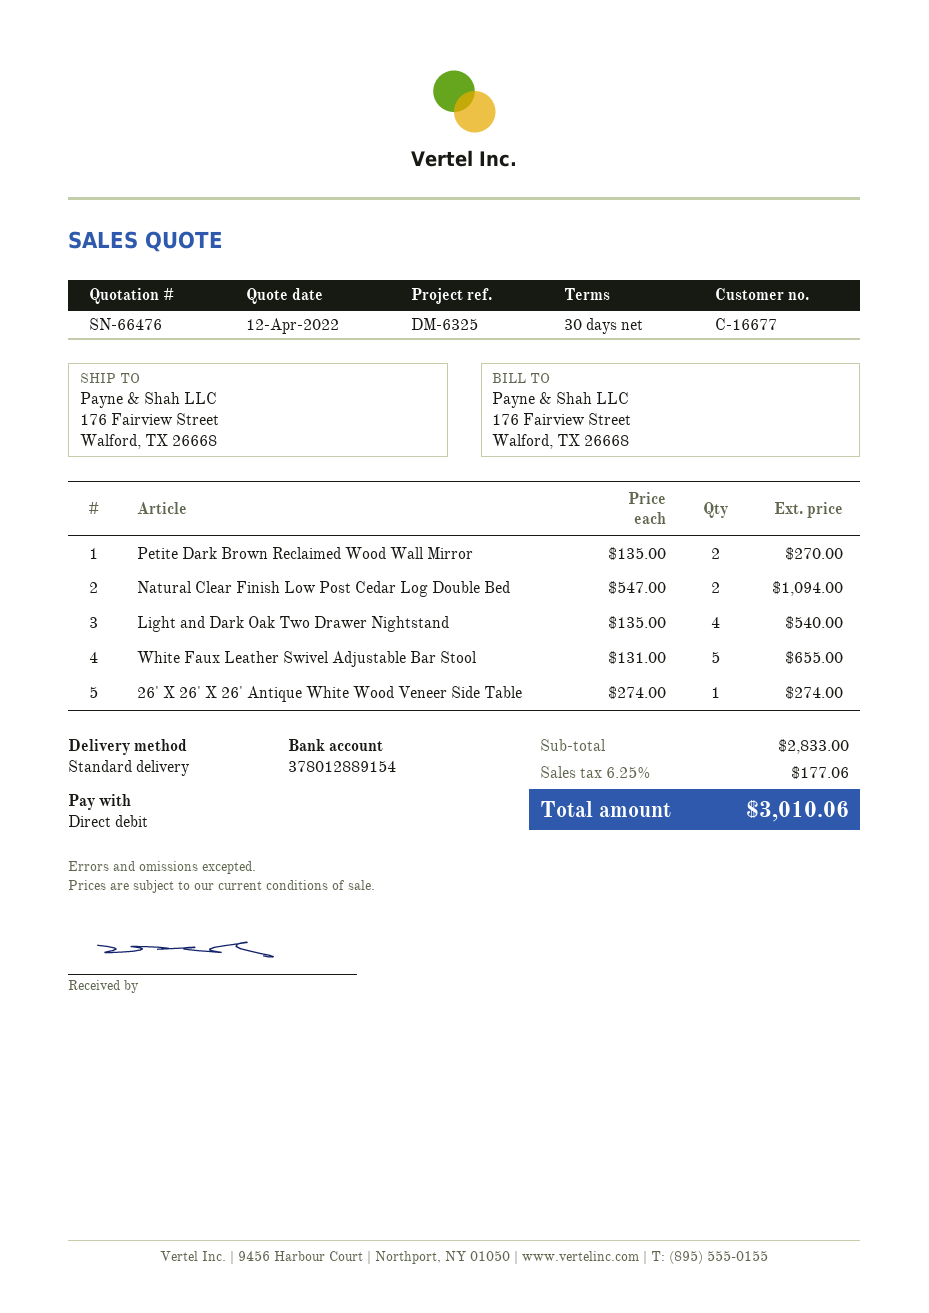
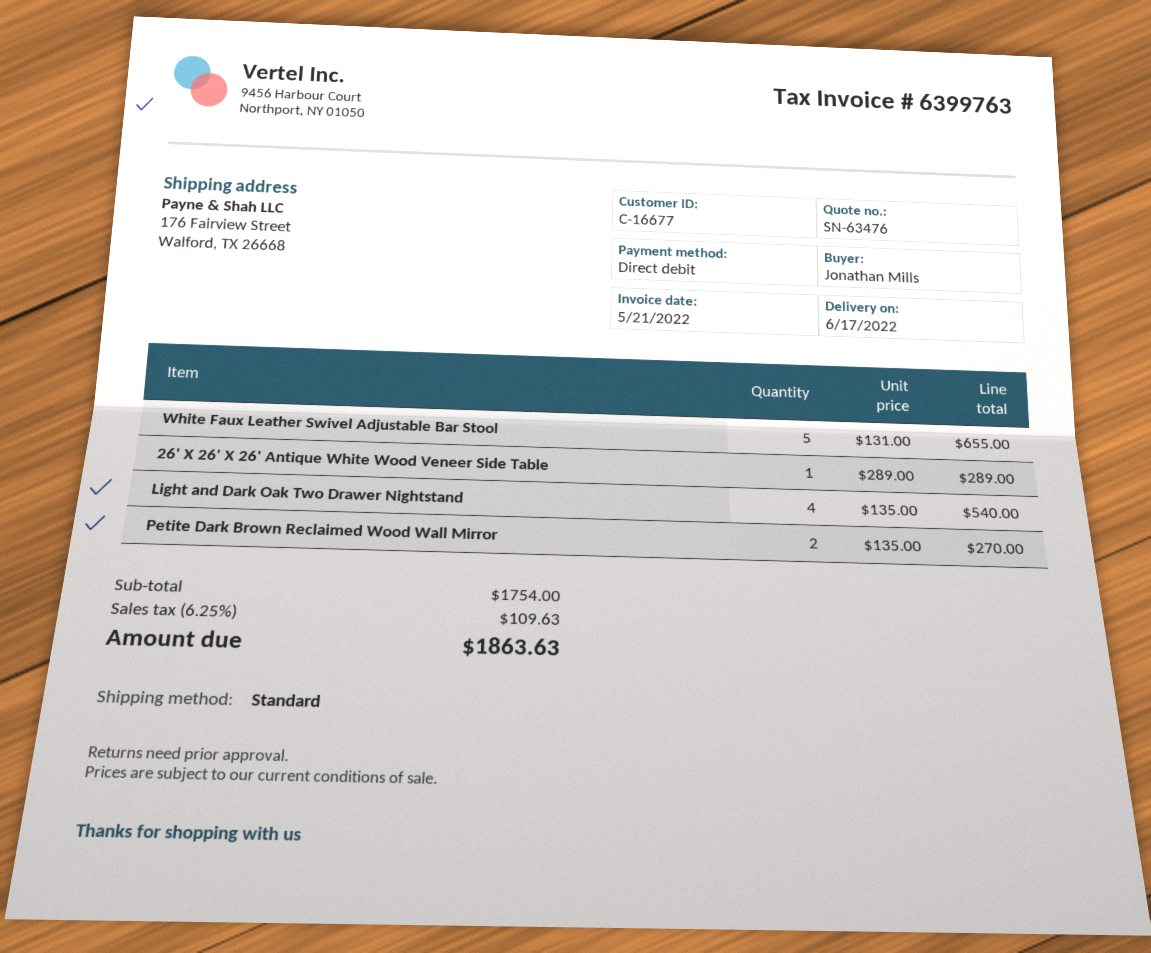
quote number: SN-66476 -> SN-63476
Natural Clear Finish Low Post Cedar Log Double Bed: 2 x 547.00 = 1094.00 -> none
26' X 26' X 26' Antique White Wood Veneer Side Table: 1 x 274.00 = 274.00 -> 1 x 289.00 = 289.00
subtotal: 2833.00 -> 1754.00
tax: 6.25% = 177.06 -> 6.25% = 109.63
total: 3010.06 -> 1863.63

